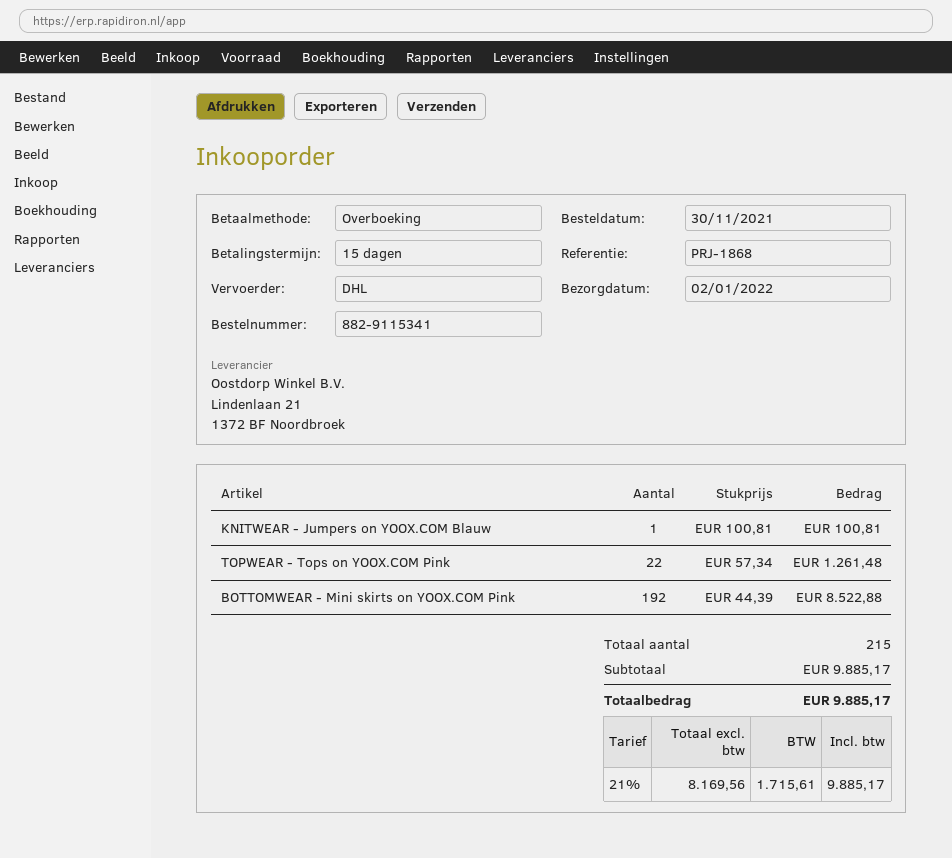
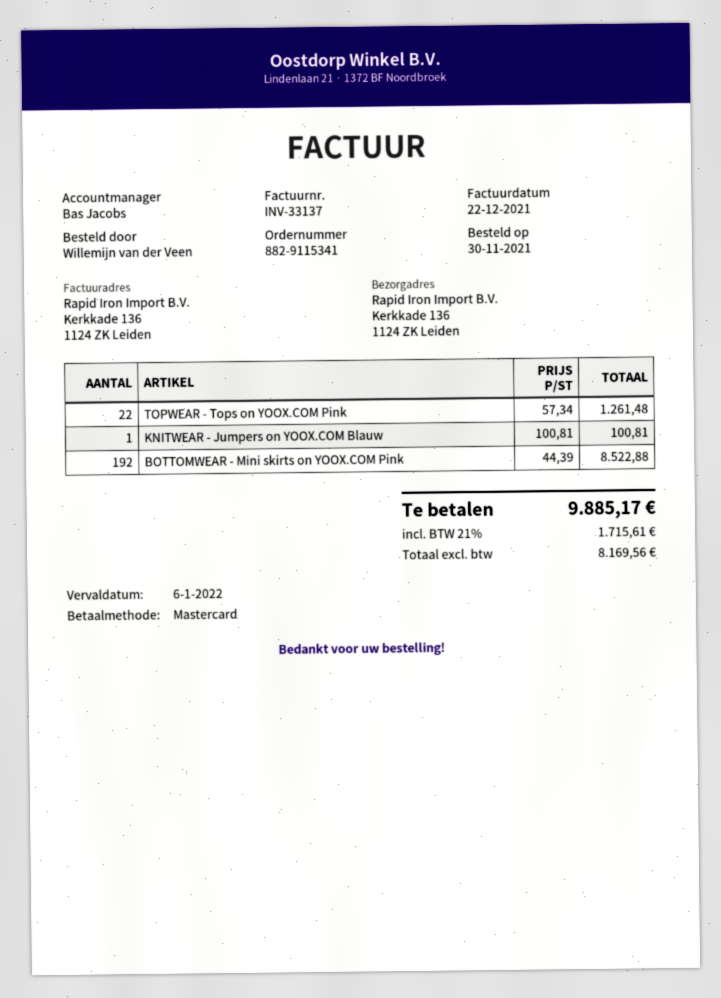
payment method: bank transfer -> Mastercard

